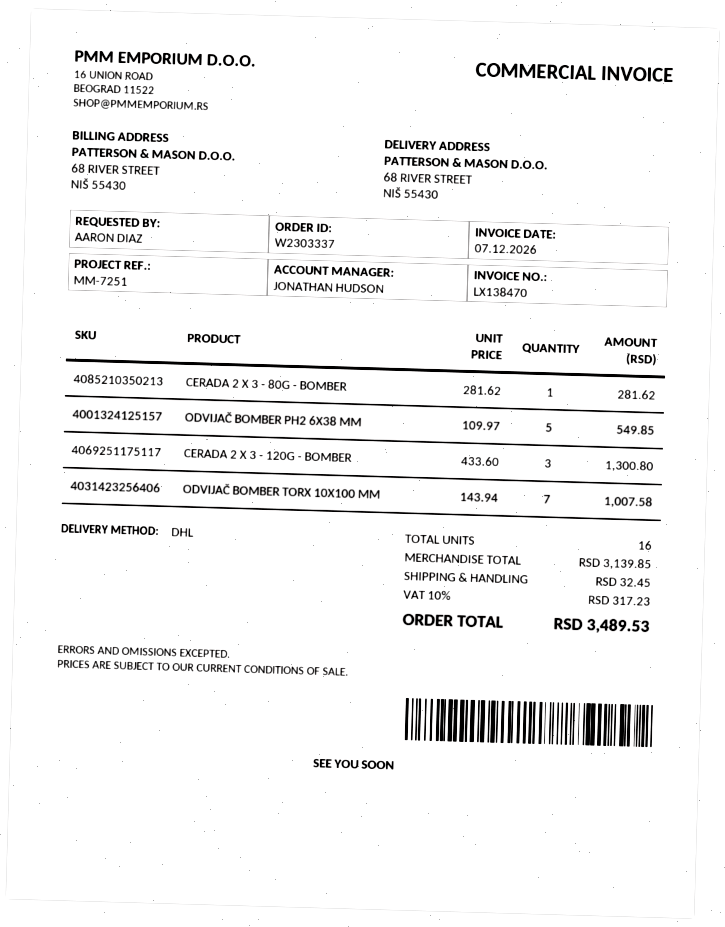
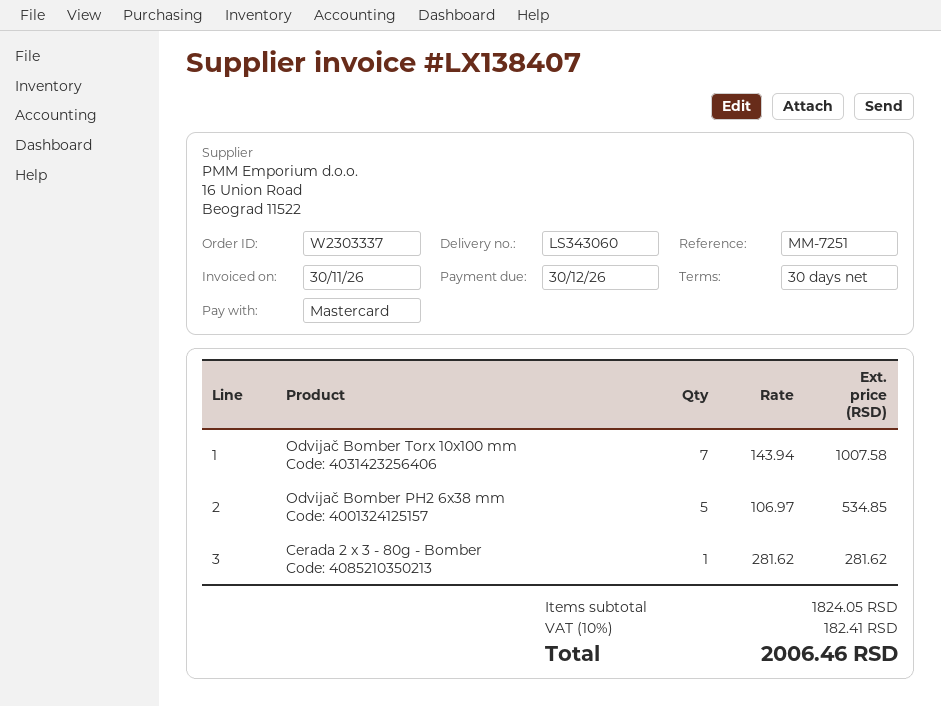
invoice number: LX138470 -> LX138407
invoice date: 2026-12-07 -> 2026-11-30
ODVIJAČ BOMBER PH2 6X38 MM: 5 x 109.97 = 549.85 -> 5 x 106.97 = 534.85
CERADA 2 X 3 - 120G - BOMBER: 3 x 433.60 = 1300.80 -> none
subtotal: 3139.85 -> 1824.05
shipping: 32.45 -> none
tax: 10% = 317.23 -> 10% = 182.41
total: 3489.53 -> 2006.46

